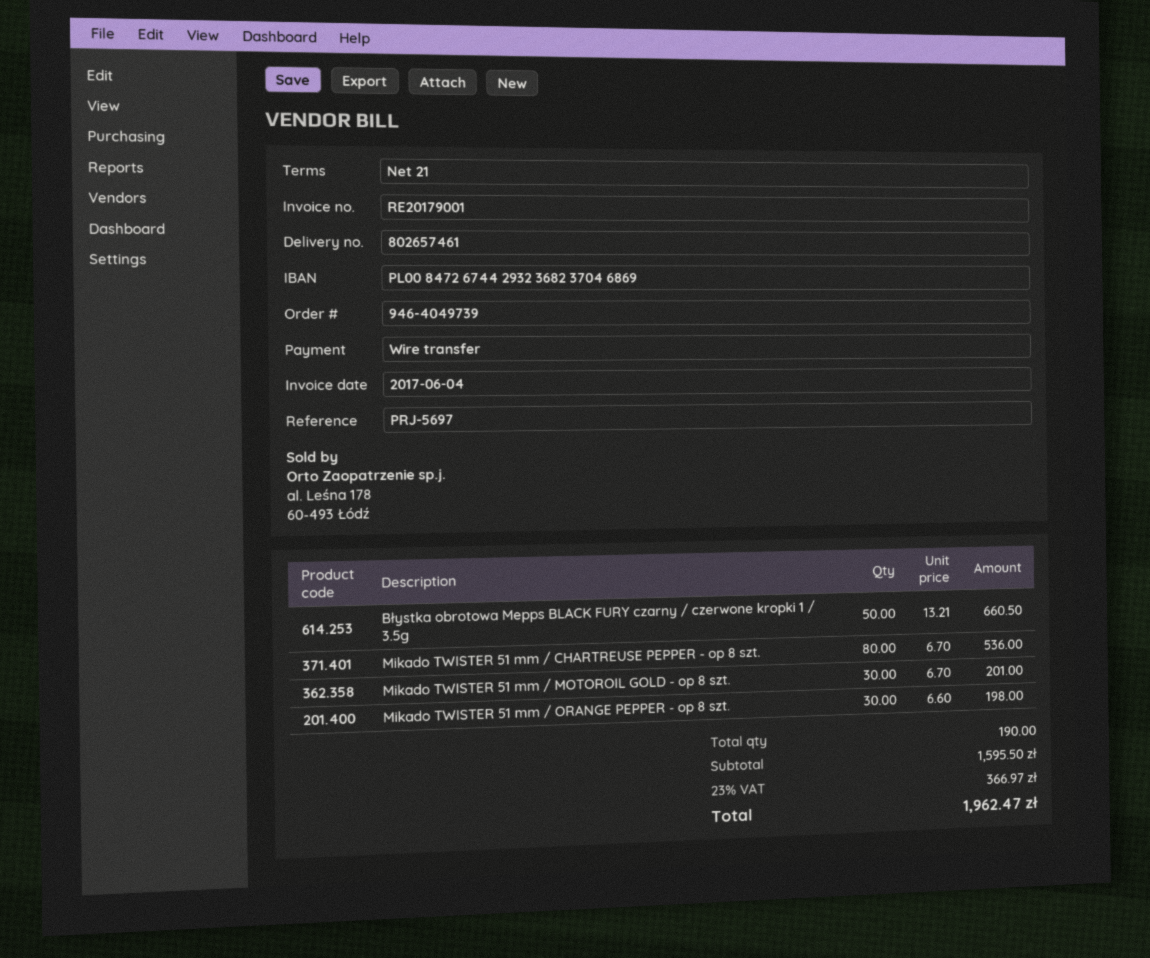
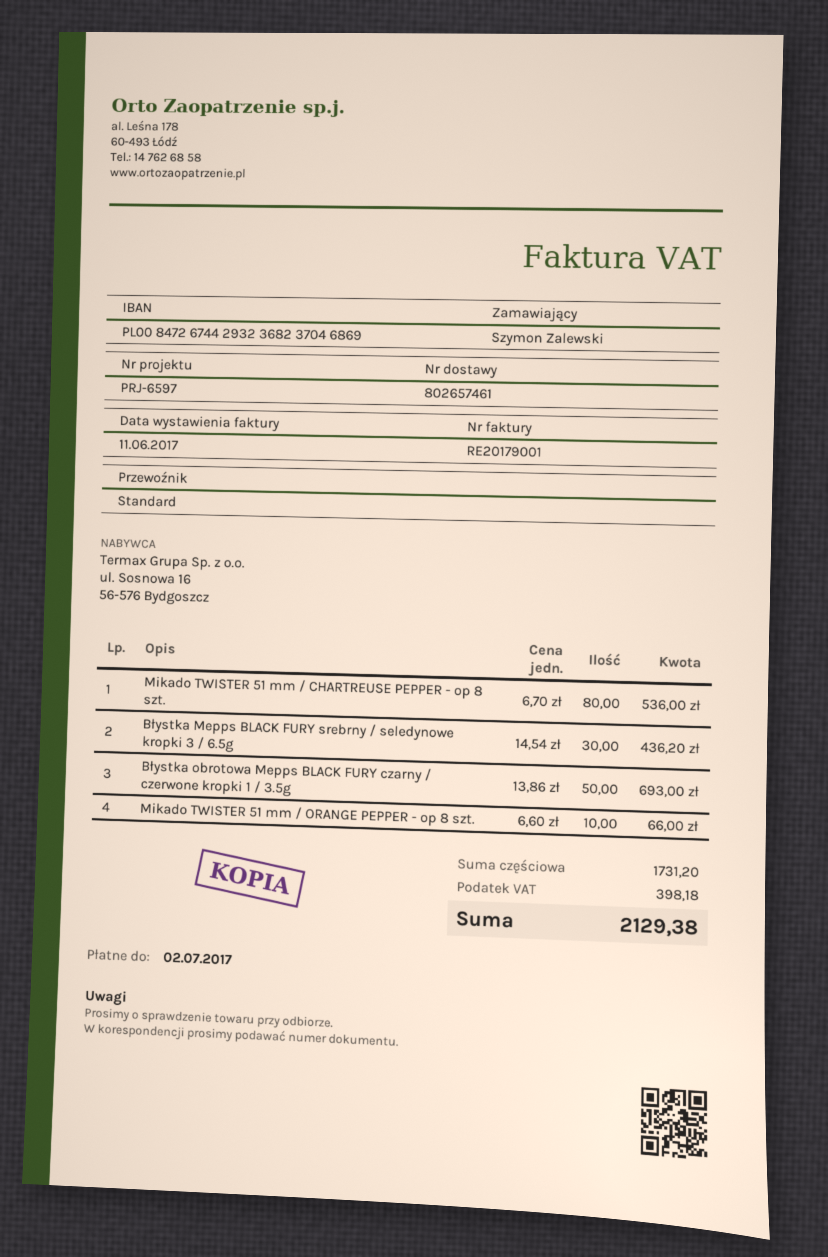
invoice date: 2017-06-04 -> 2017-06-11
reference: PRJ-5697 -> PRJ-6597
Błystka obrotowa Mepps BLACK FURY czarny / czerwone kropki 1 / 3.5g: 50 x 13.21 = 660.50 -> 50 x 13.86 = 693.00
Mikado TWISTER 51 mm / MOTOROIL GOLD - op 8 szt.: 30 x 6.70 = 201.00 -> none
Mikado TWISTER 51 mm / ORANGE PEPPER - op 8 szt.: 30 x 6.60 = 198.00 -> 10 x 6.60 = 66.00
Błystka Mepps BLACK FURY srebrny / seledynowe kropki 3 / 6.5g: none -> 30 x 14.54 = 436.20
subtotal: 1595.50 -> 1731.20
tax: 366.97 -> 398.18
total: 1962.47 -> 2129.38

